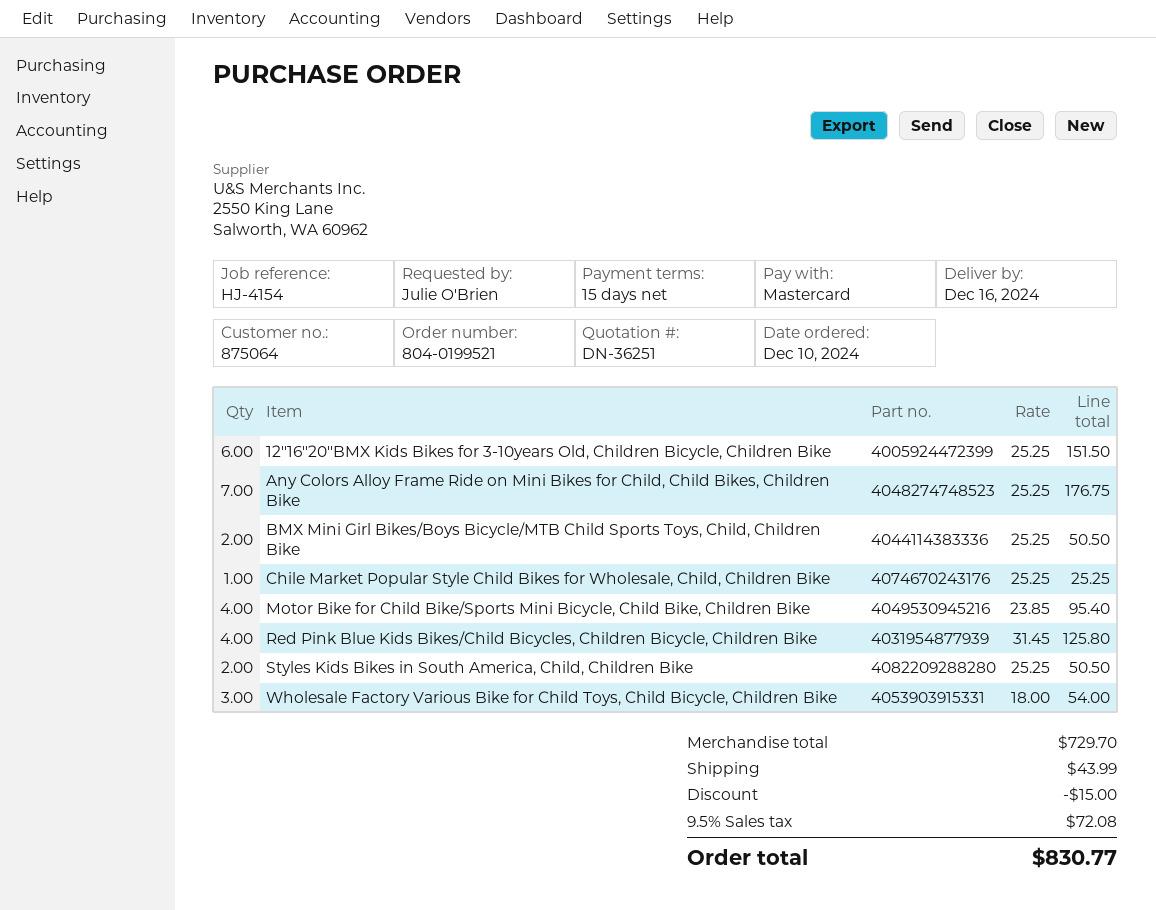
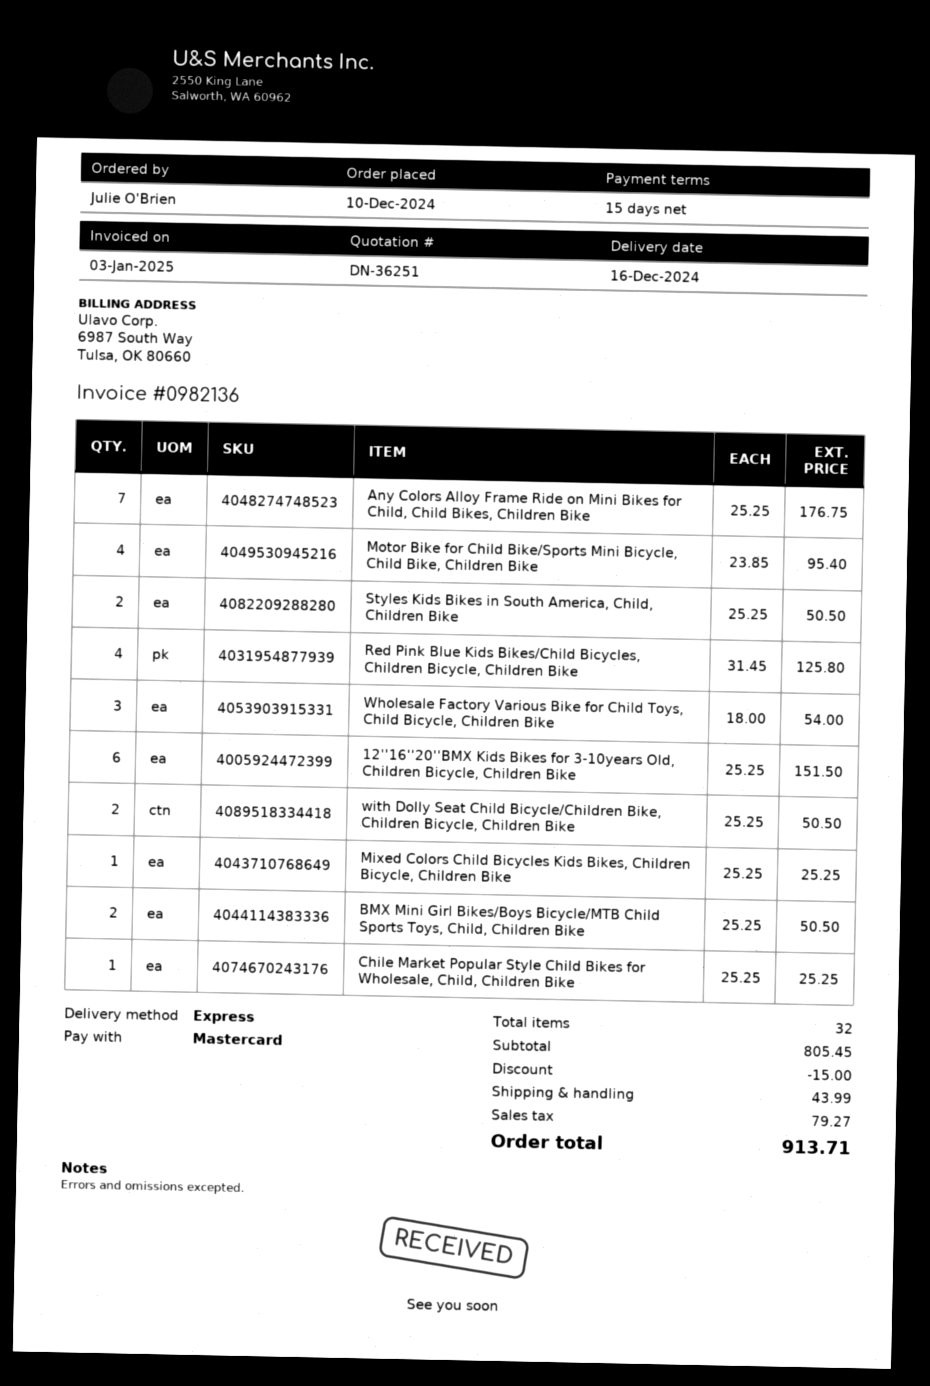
with Dolly Seat Child Bicycle/Children Bike, Children Bicycle, Children Bike: none -> 2 x 25.25 = 50.50
Mixed Colors Child Bicycles Kids Bikes, Children Bicycle, Children Bike: none -> 1 x 25.25 = 25.25
subtotal: 729.70 -> 805.45
tax: 72.08 -> 79.27
total: 830.77 -> 913.71

